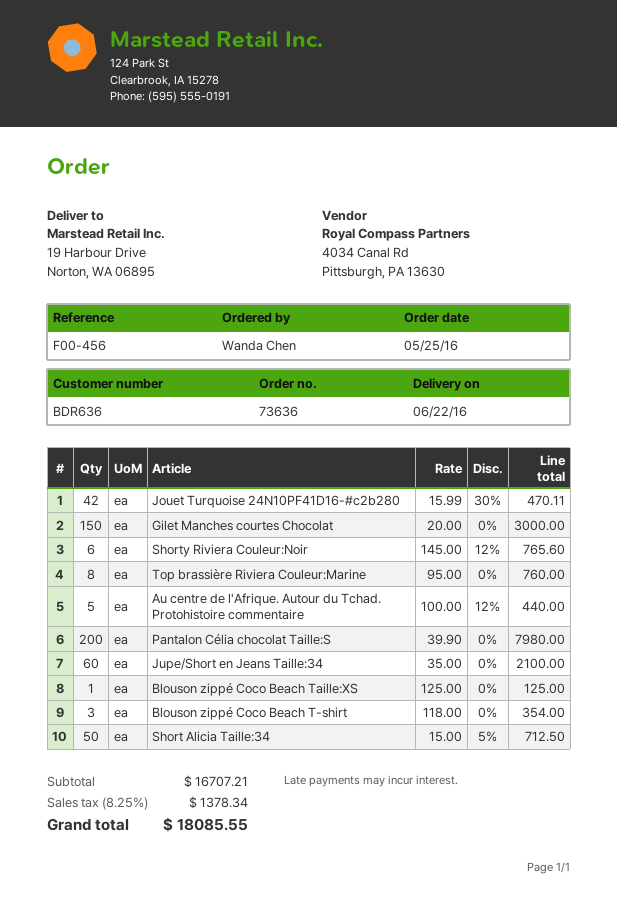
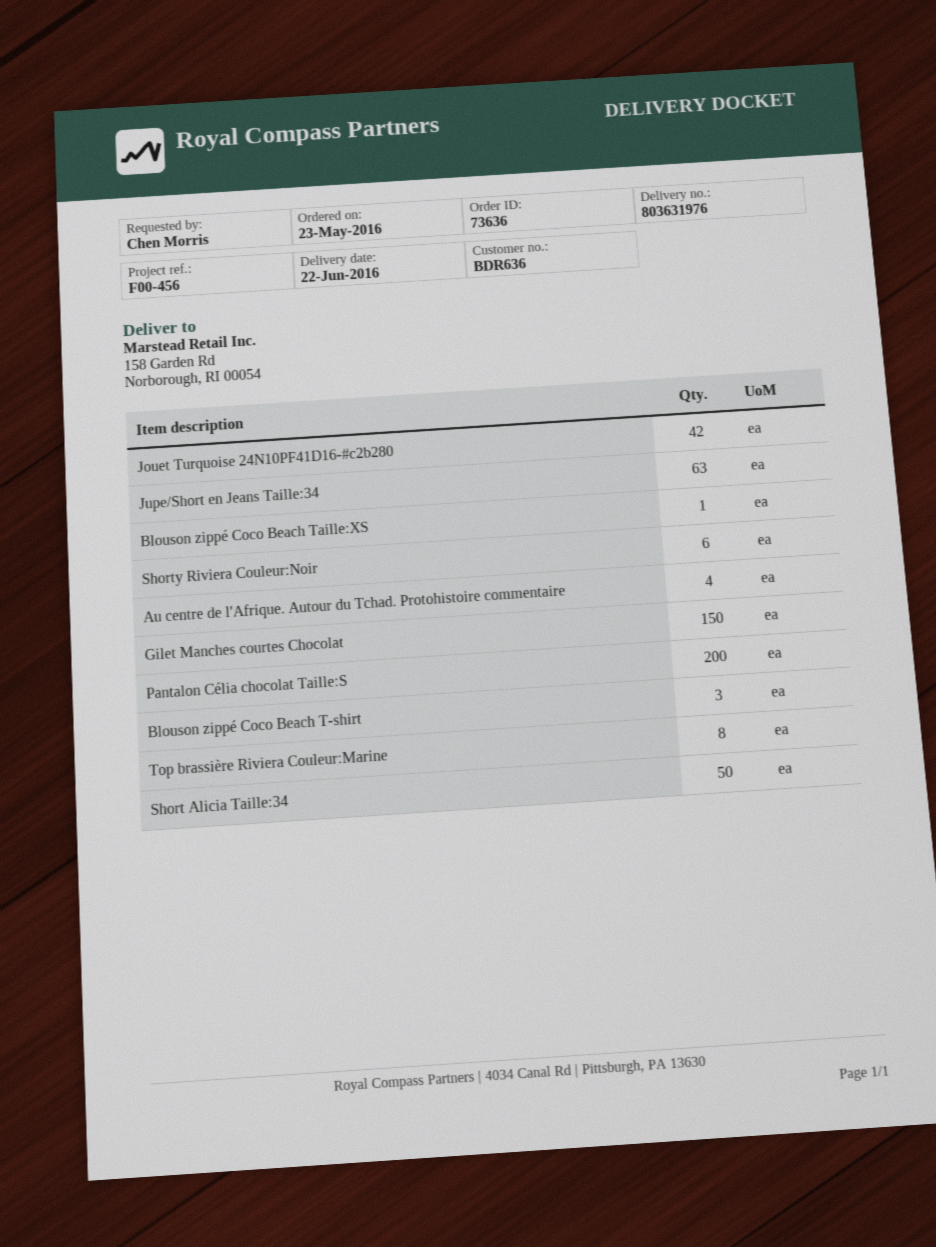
order date: 2016-05-25 -> 2016-05-23
ordered by: Wanda Chen -> Chen Morris
ship to: 19 Harbour Drive, Norton, WA 06895 -> 158 Garden Rd, Norborough, RI 00054
Au centre de l'Afrique. Autour du Tchad. Protohistoire commentaire: 5 -> 4
Jupe/Short en Jeans Taille:34: 60 -> 63

